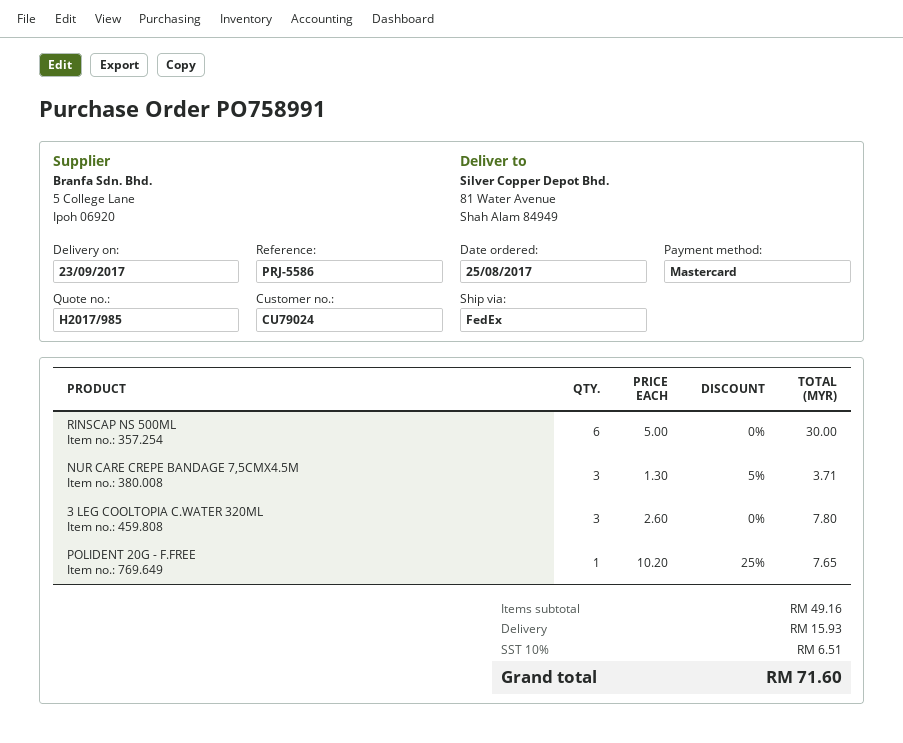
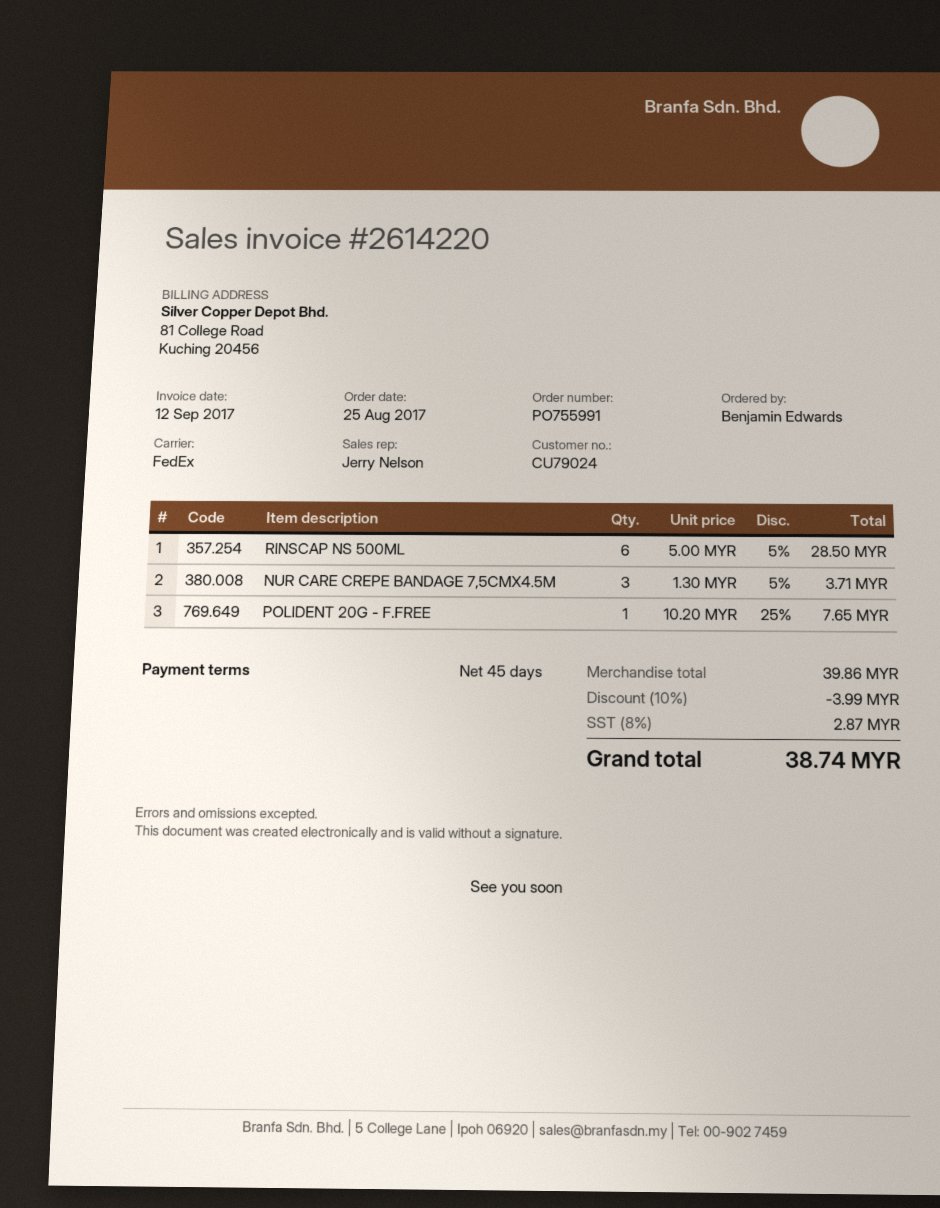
order number: PO758991 -> PO755991
RINSCAP NS 500ML: 6 x 5.00 = 30.00 -> 6 x 5.00 - 5% = 28.50
3 LEG COOLTOPIA C.WATER 320ML: 3 x 2.60 = 7.80 -> none
subtotal: 49.16 -> 39.86
discount: none -> 10% = 3.99
shipping: 15.93 -> none
tax: 10% = 6.51 -> 8% = 2.87
total: 71.60 -> 38.74

